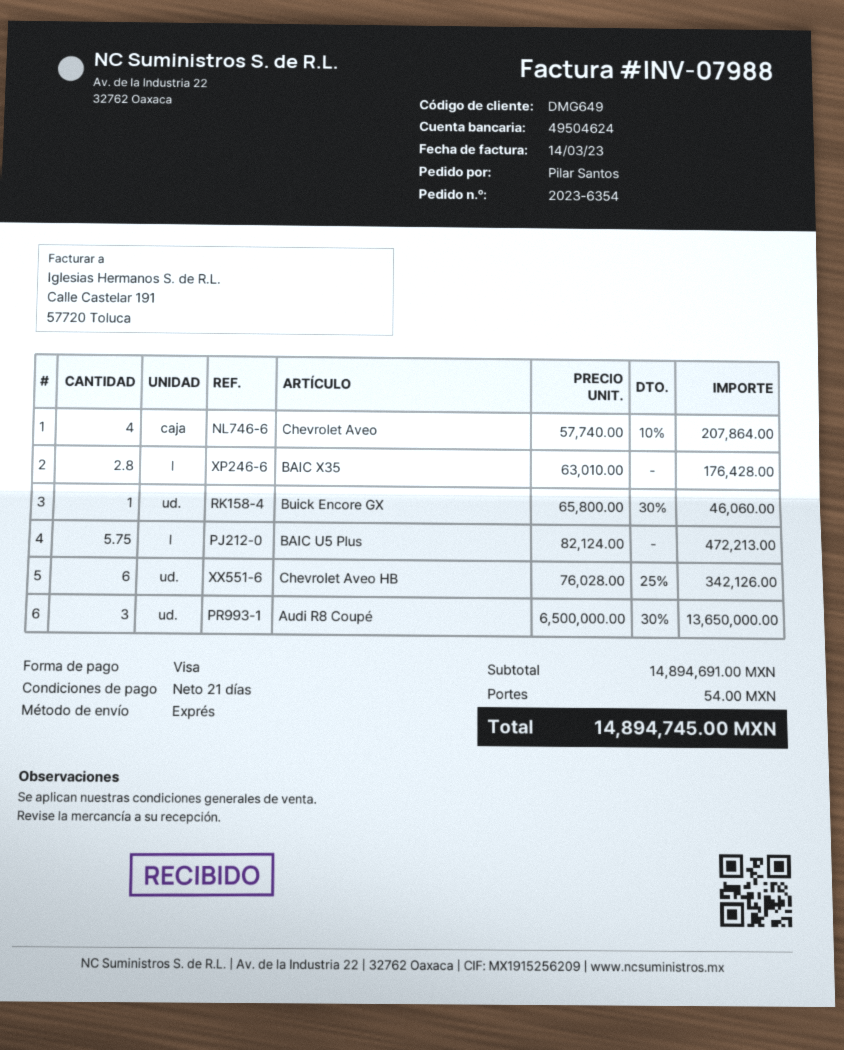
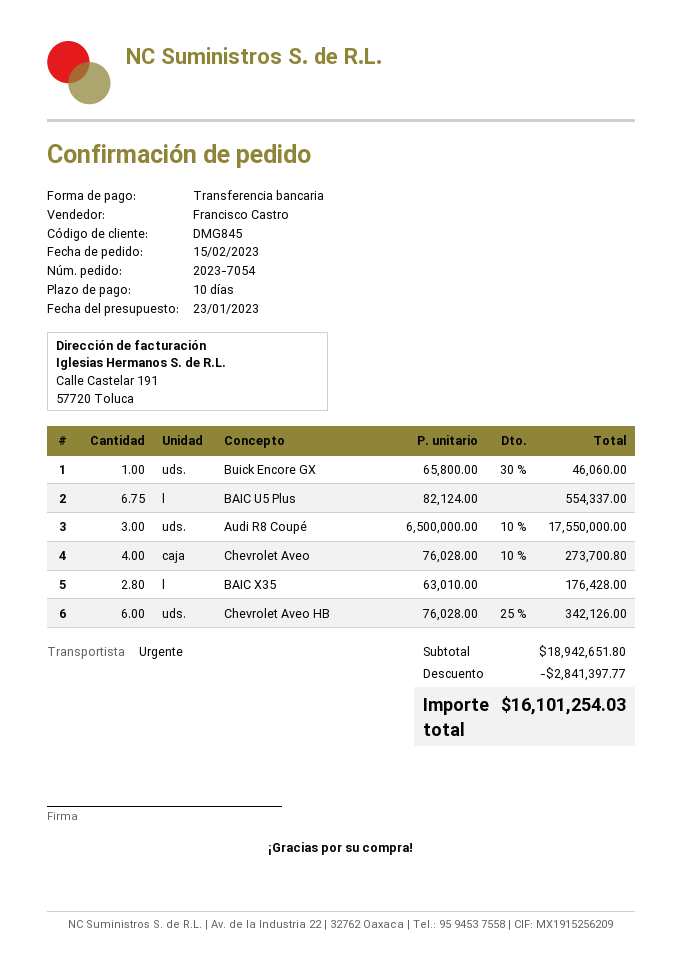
order number: 2023-6354 -> 2023-7054
payment terms: 21 days -> 10 days
customer number: DMG649 -> DMG845
payment method: Visa -> bank transfer
Chevrolet Aveo: 4 x 57740.00 - 10% = 207864.00 -> 4 x 76028.00 - 10% = 273700.80
BAIC U5 Plus: 5.75 x 82124.00 = 472213.00 -> 6.75 x 82124.00 = 554337.00
Audi R8 Coupé: 3 x 6500000.00 - 30% = 13650000.00 -> 3 x 6500000.00 - 10% = 17550000.00
subtotal: 14894691.00 -> 18942651.80
discount: none -> 2841397.77
shipping: 54.00 -> none
total: 14894745.00 -> 16101254.03

